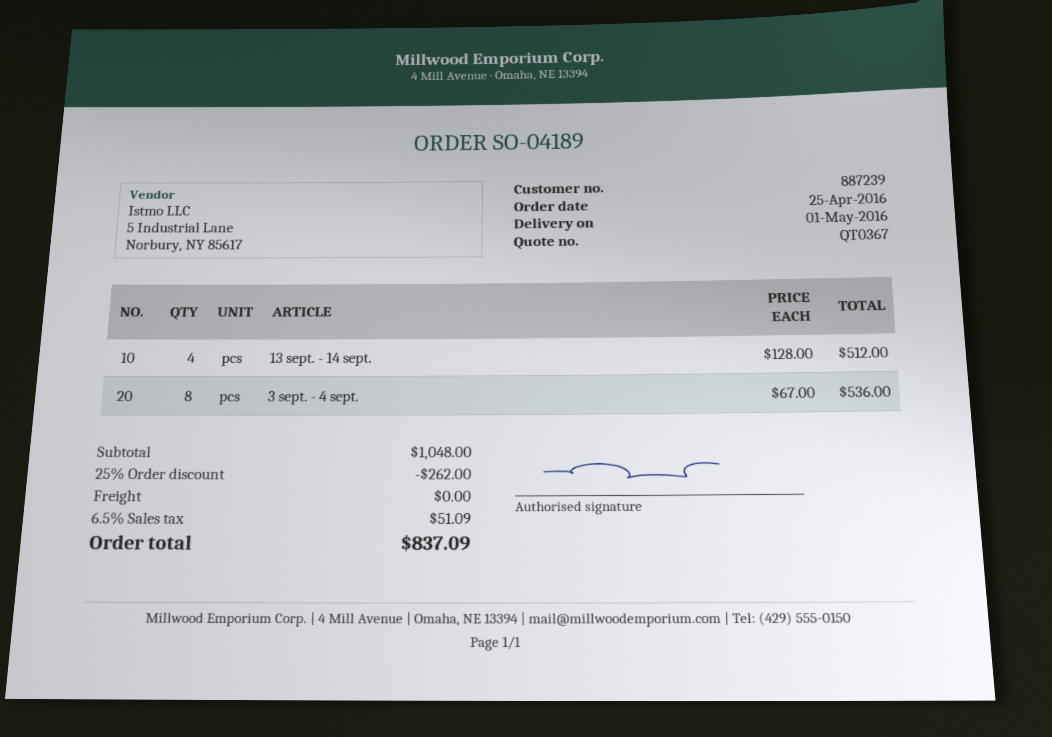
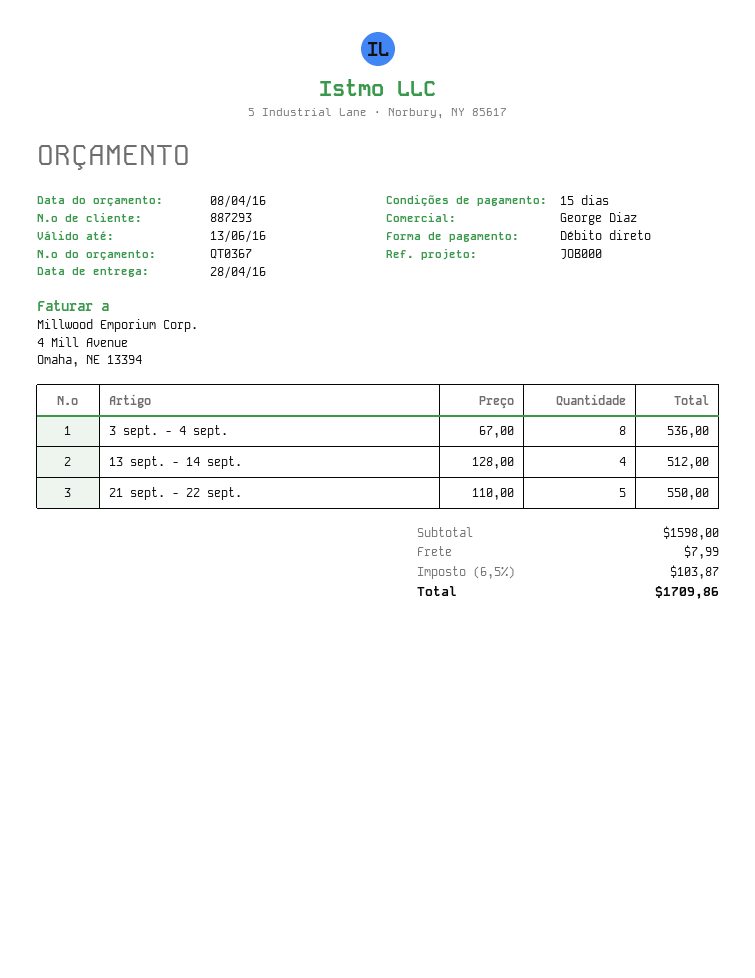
delivery date: 2016-05-01 -> 2016-04-28
customer number: 887239 -> 887293
21 sept. - 22 sept.: none -> 5 x 110.00 = 550.00
subtotal: 1048.00 -> 1598.00
discount: 25% = 262.00 -> none
shipping: 0.00 -> 7.99
tax: 6.5% = 51.09 -> 6.5% = 103.87
total: 837.09 -> 1709.86

